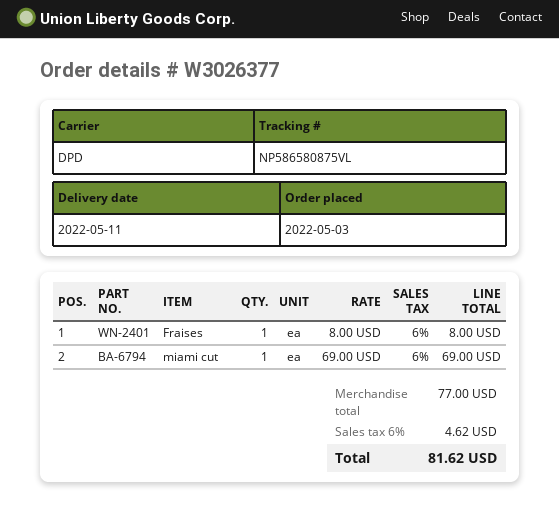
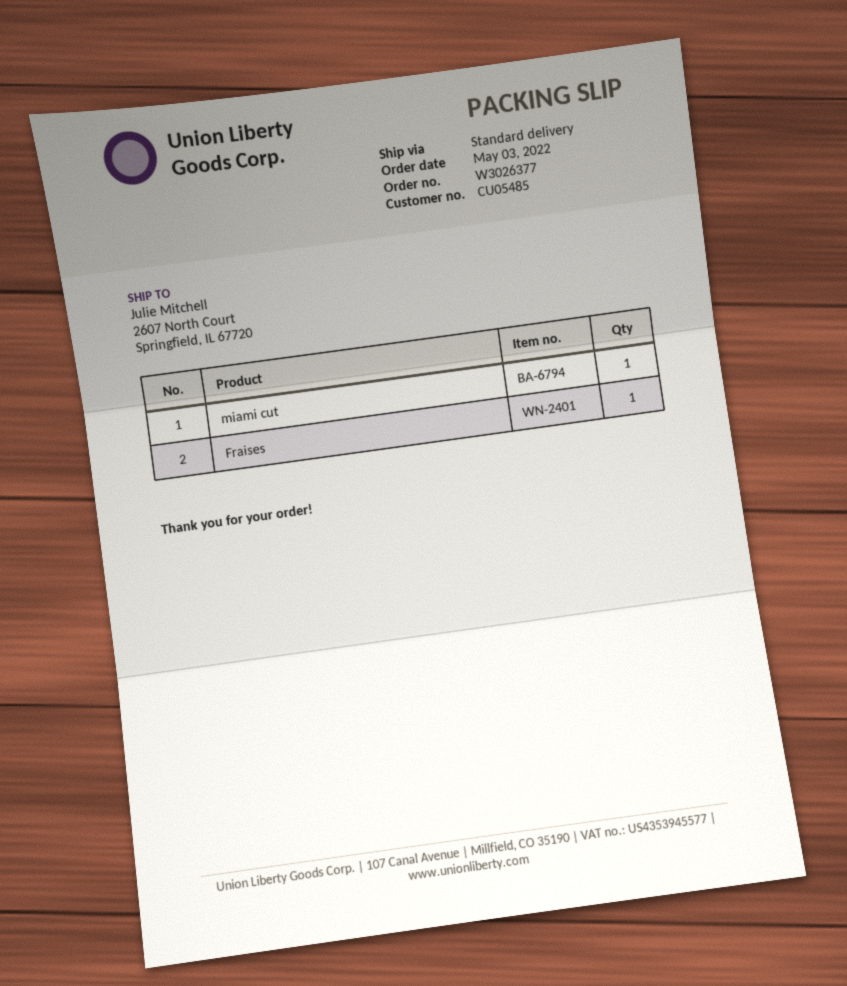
shipping method: DPD -> standard

